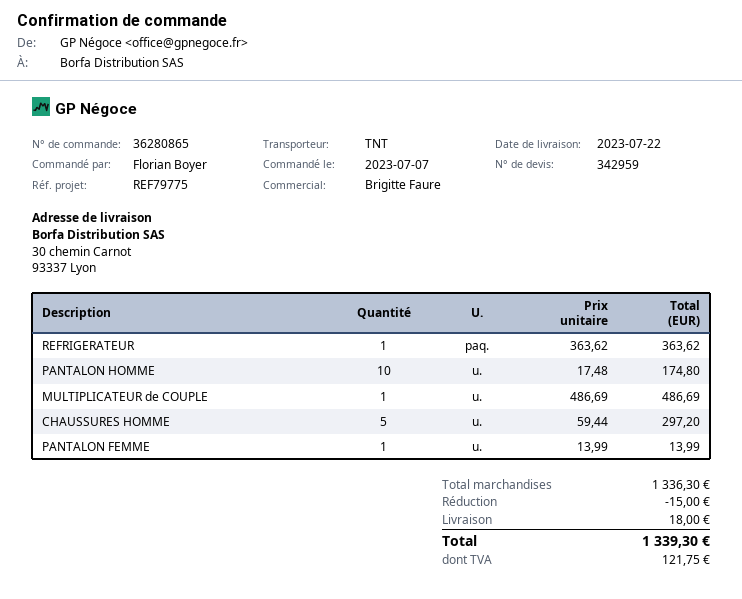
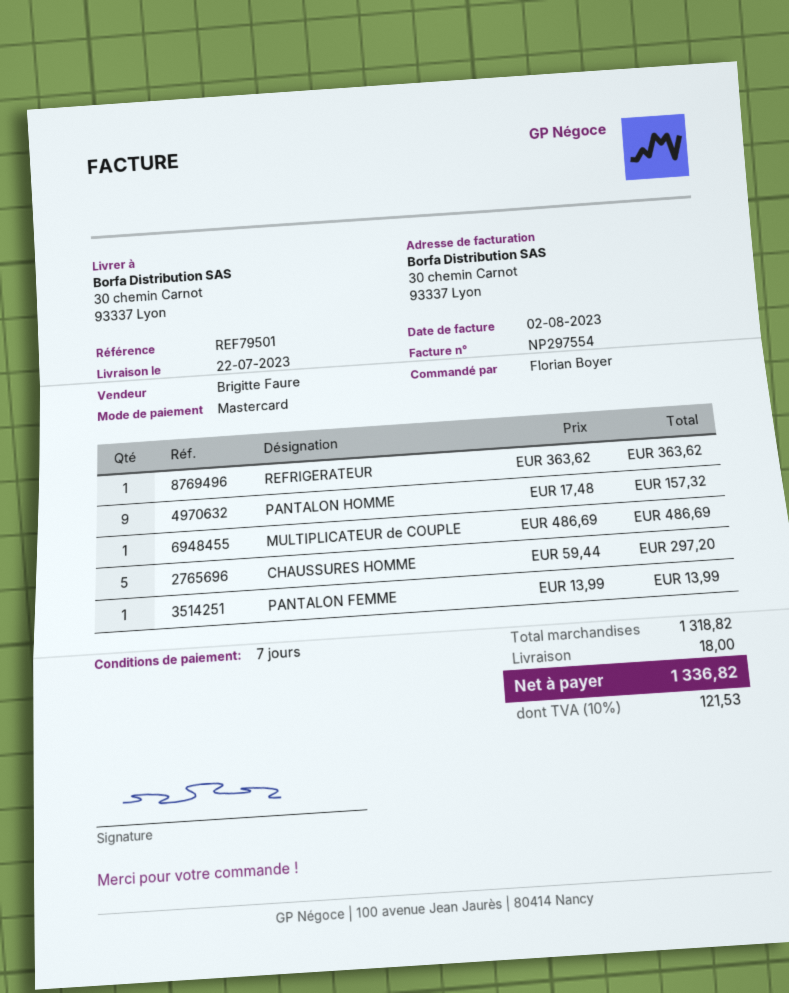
reference: REF79775 -> REF79501
PANTALON HOMME: 10 x 17.48 = 174.80 -> 9 x 17.48 = 157.32
subtotal: 1336.30 -> 1318.82
discount: 15.00 -> none
tax: 121.75 -> 121.53
total: 1339.30 -> 1336.82

